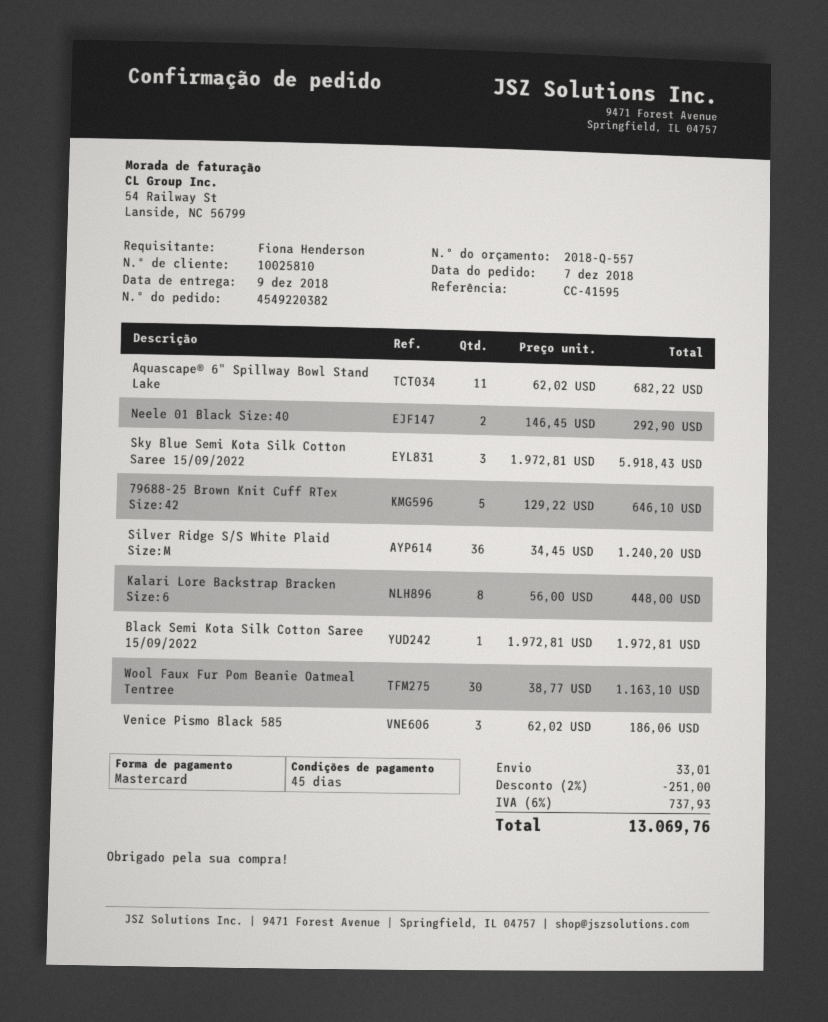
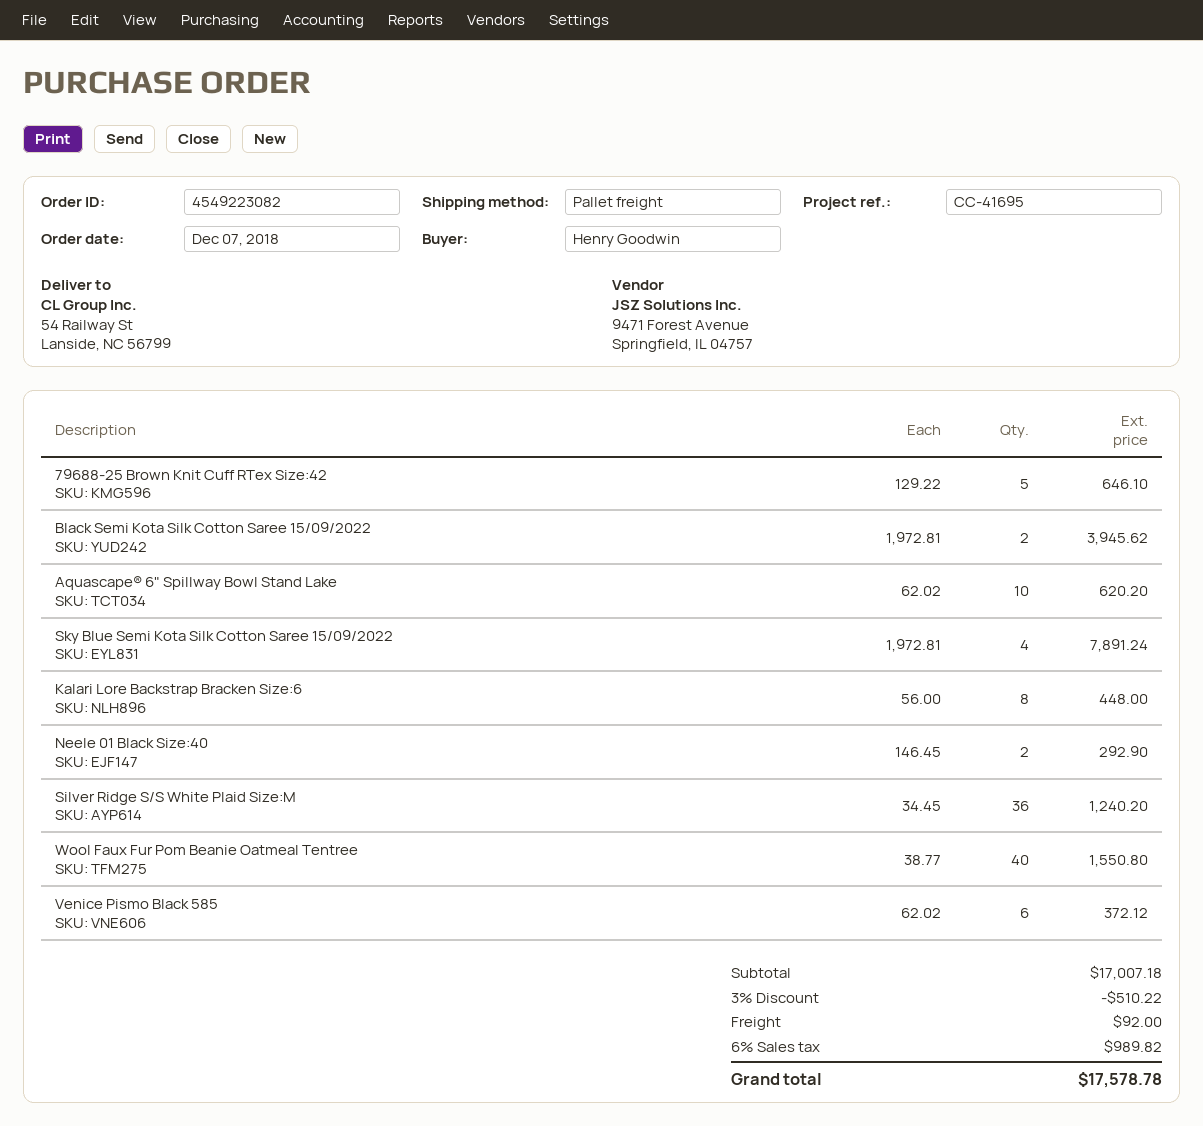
order number: 4549220382 -> 4549223082
reference: CC-41595 -> CC-41695
ordered by: Fiona Henderson -> Henry Goodwin
Aquascape® 6" Spillway Bowl Stand Lake: 11 x 62.02 = 682.22 -> 10 x 62.02 = 620.20
Sky Blue Semi Kota Silk Cotton Saree 15/09/2022: 3 x 1972.81 = 5918.43 -> 4 x 1972.81 = 7891.24
Black Semi Kota Silk Cotton Saree 15/09/2022: 1 x 1972.81 = 1972.81 -> 2 x 1972.81 = 3945.62
Wool Faux Fur Pom Beanie Oatmeal Tentree: 30 x 38.77 = 1163.10 -> 40 x 38.77 = 1550.80
Venice Pismo Black 585: 3 x 62.02 = 186.06 -> 6 x 62.02 = 372.12
discount: 2% = 251.00 -> 3% = 510.22
shipping: 33.01 -> 92.00
tax: 6% = 737.93 -> 6% = 989.82
total: 13069.76 -> 17578.78

